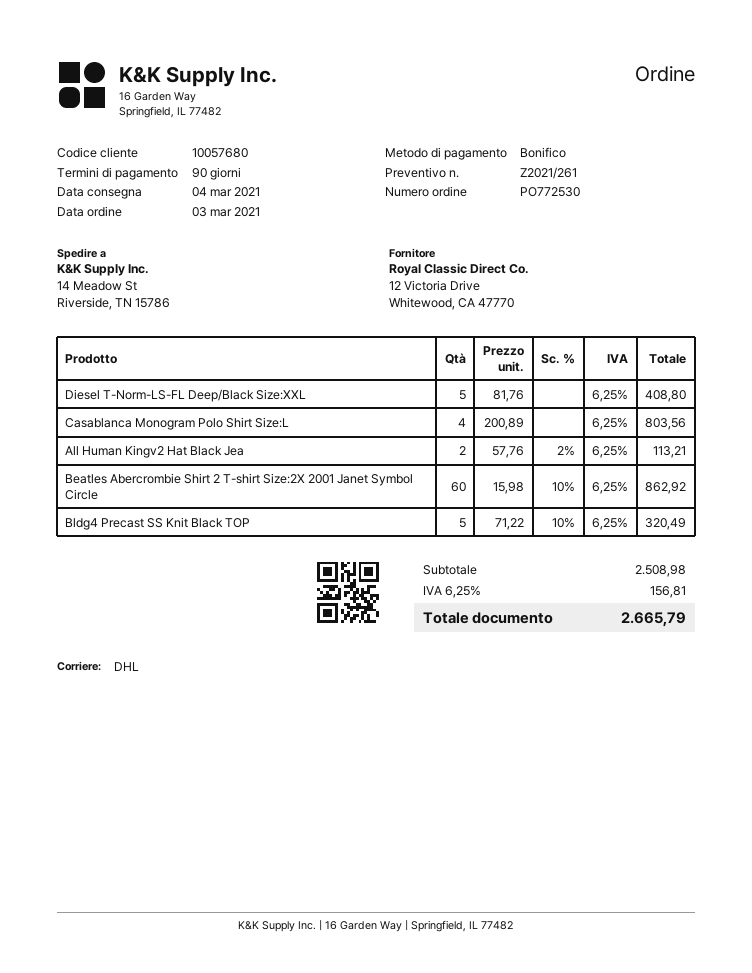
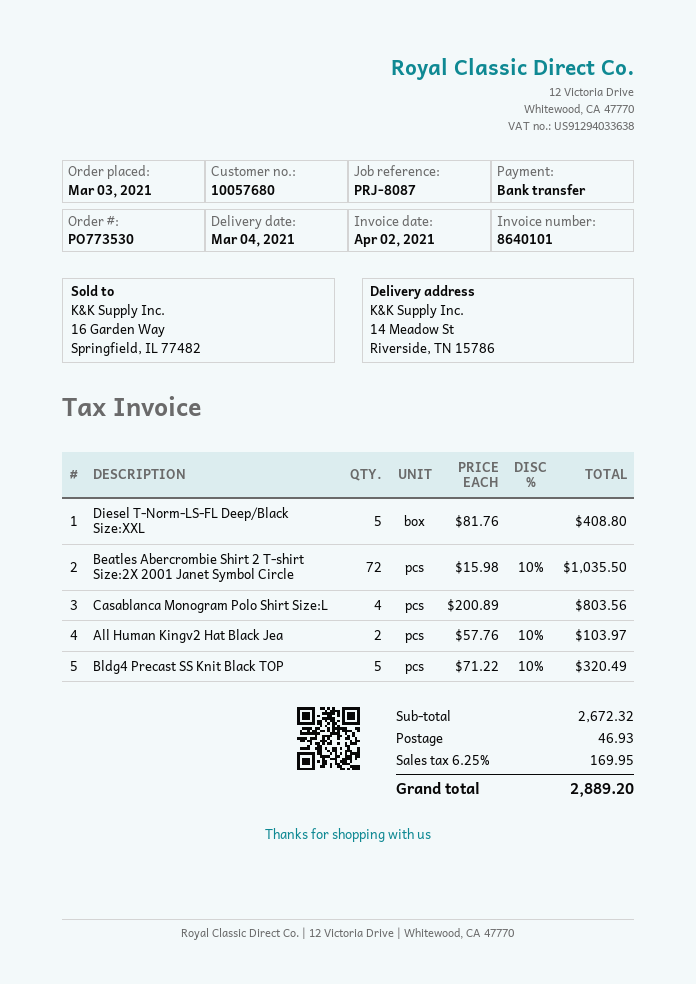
order number: PO772530 -> PO773530
All Human Kingv2 Hat Black Jea: 2 x 57.76 - 2% = 113.21 -> 2 x 57.76 - 10% = 103.97
Beatles Abercrombie Shirt 2 T-shirt Size:2X 2001 Janet Symbol Circle: 60 x 15.98 - 10% = 862.92 -> 72 x 15.98 - 10% = 1035.50
subtotal: 2508.98 -> 2672.32
shipping: none -> 46.93
tax: 6.25% = 156.81 -> 6.25% = 169.95
total: 2665.79 -> 2889.20

